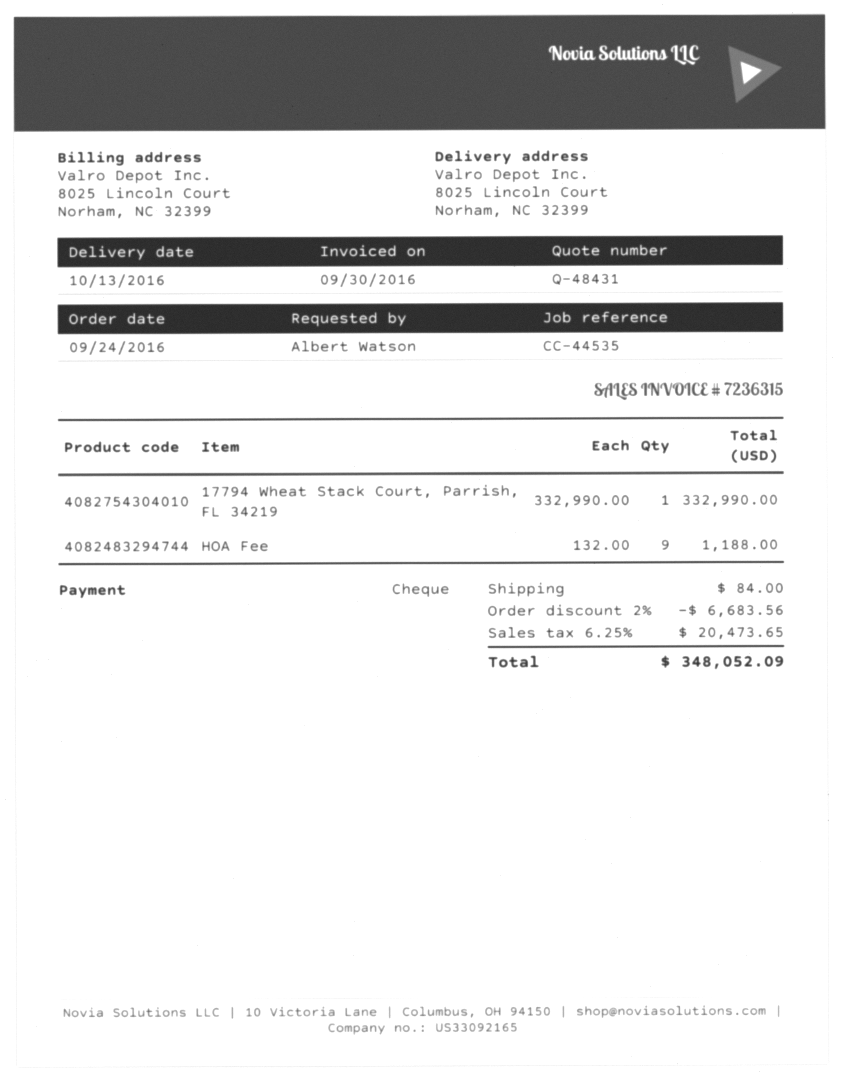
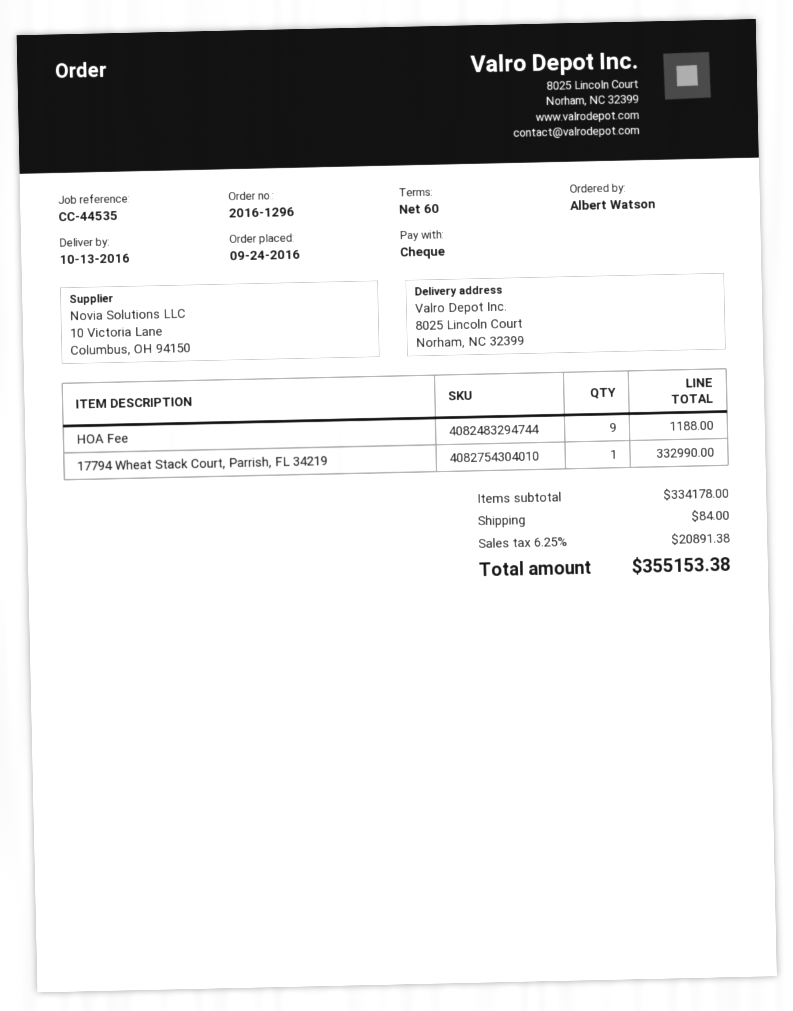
discount: 2% = 6683.56 -> none
tax: 6.25% = 20473.65 -> 6.25% = 20891.38
total: 348052.09 -> 355153.38

